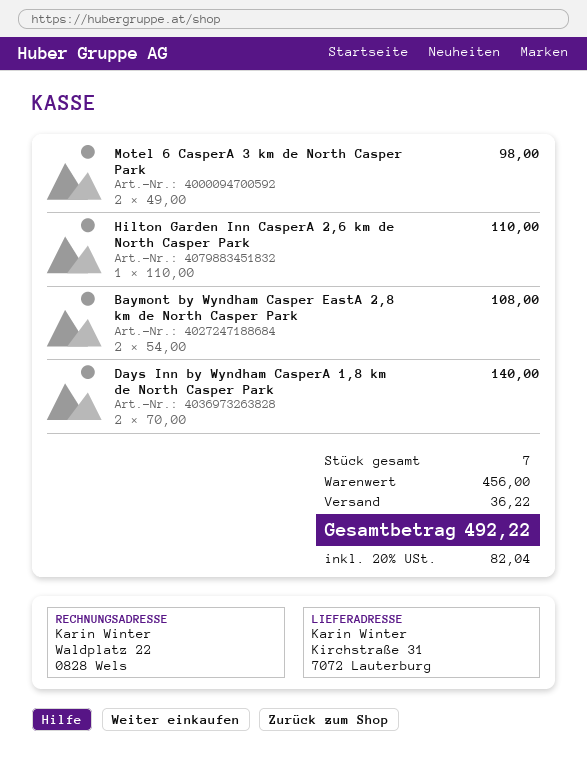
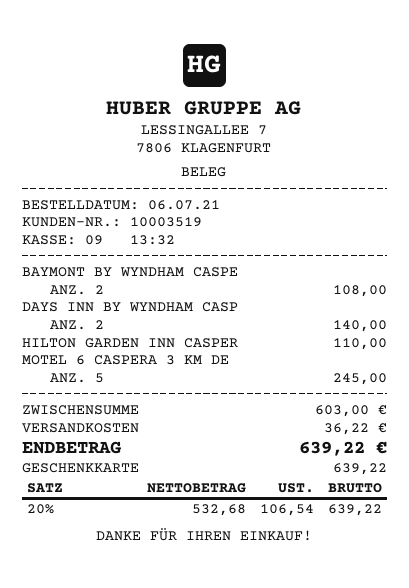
Motel 6 CasperA 3 km de North Casper Park: 2 for 98.00 -> 5 for 245.00
subtotal: 456.00 -> 603.00
tax: 20% = 82.04 -> 20% = 106.54
total: 492.22 -> 639.22

